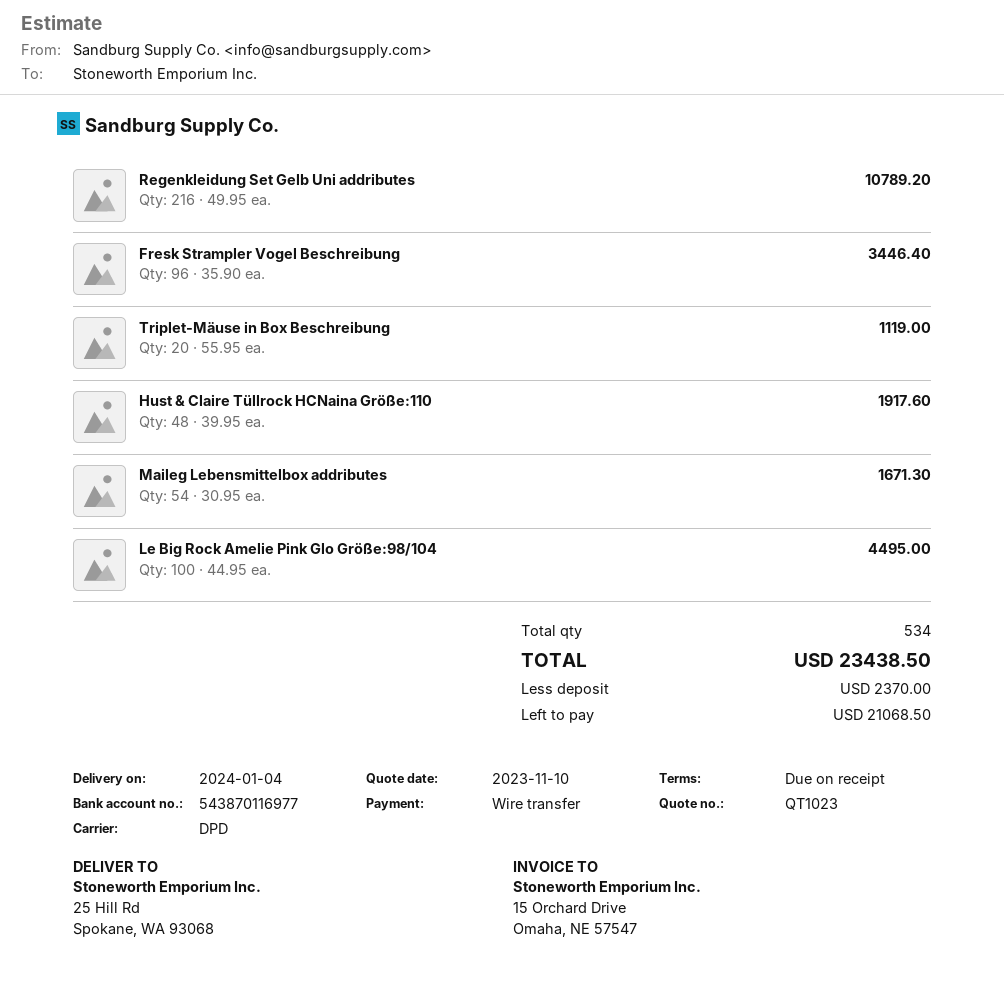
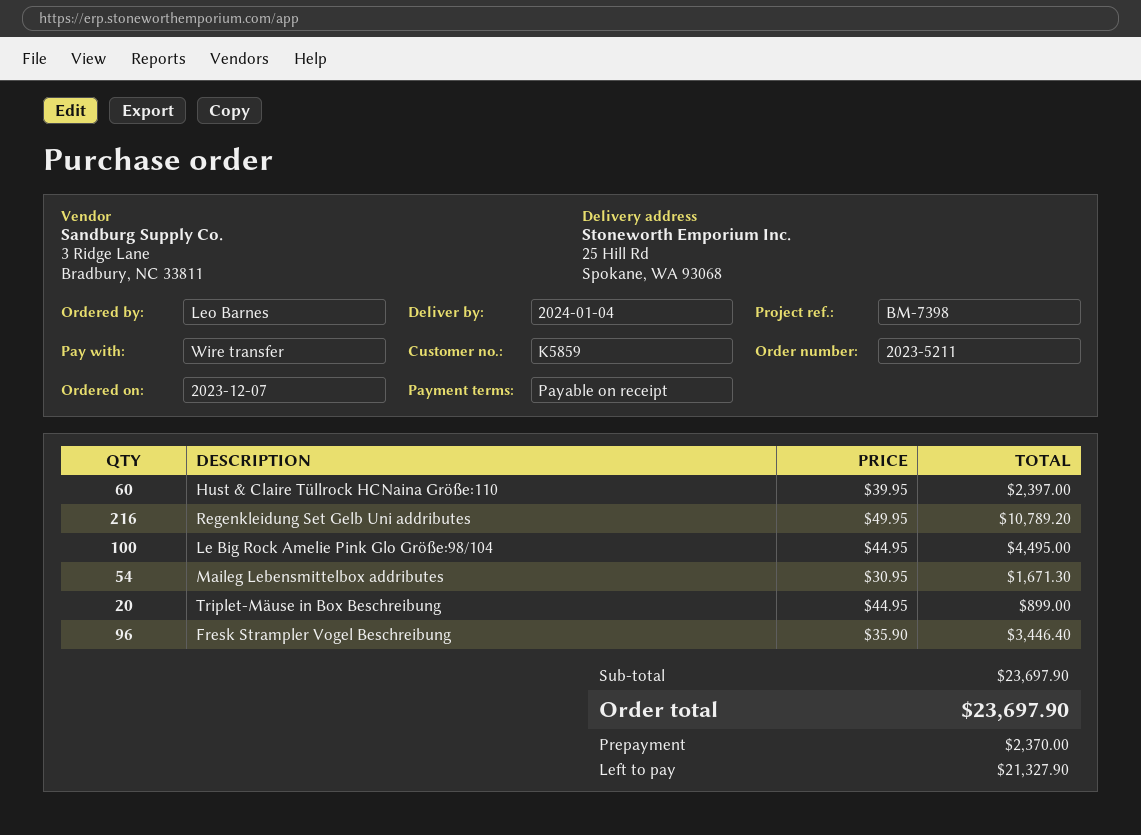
Triplet-Mäuse in Box Beschreibung: 20 x 55.95 = 1119.00 -> 20 x 44.95 = 899.00
Hust & Claire Tüllrock HCNaina Größe:110: 48 x 39.95 = 1917.60 -> 60 x 39.95 = 2397.00
total: 23438.50 -> 23697.90
balance: 21068.50 -> 21327.90

